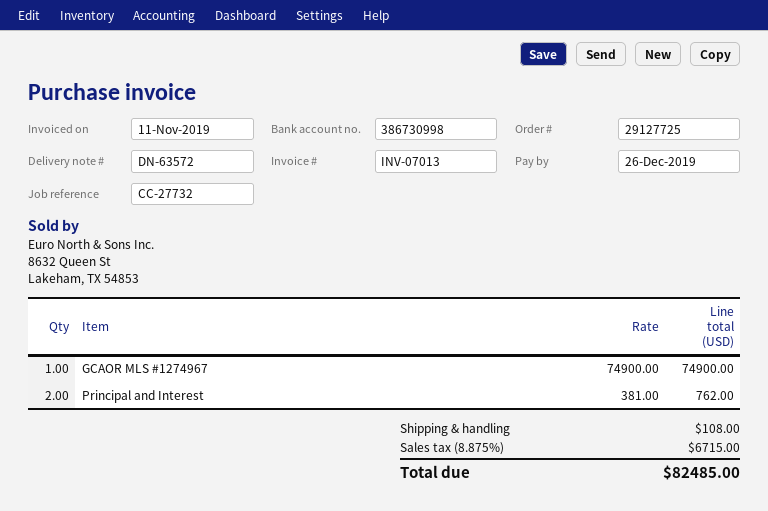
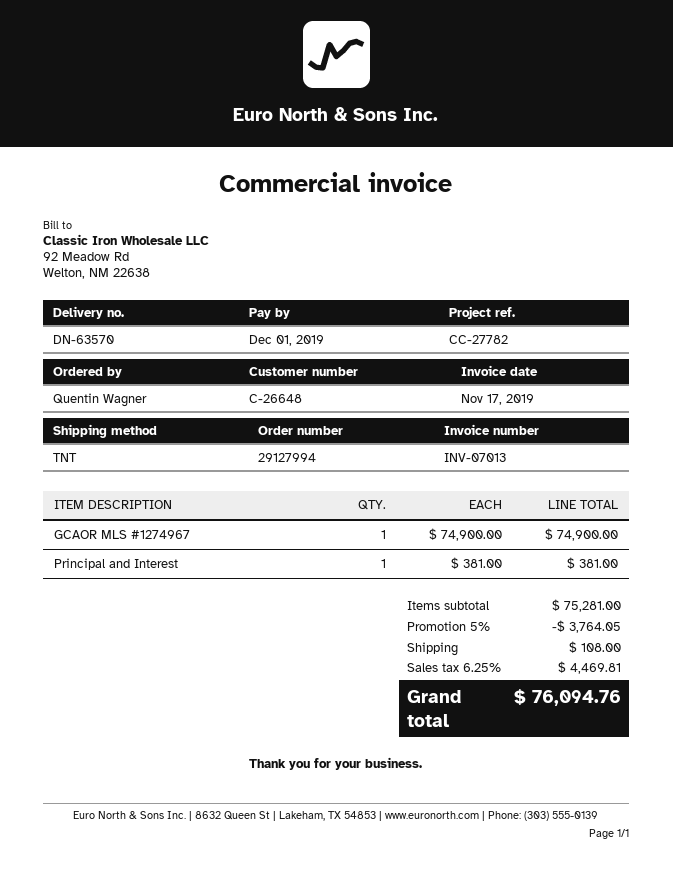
order number: 29127725 -> 29127994
delivery note number: DN-63572 -> DN-63570
invoice date: 2019-11-11 -> 2019-11-17
due date: 2019-12-26 -> 2019-12-01
reference: CC-27732 -> CC-27782
Principal and Interest: 2 x 381.00 = 762.00 -> 1 x 381.00 = 381.00
discount: none -> 5% = 3764.05
tax: 8.875% = 6715.00 -> 6.25% = 4469.81
total: 82485.00 -> 76094.76

